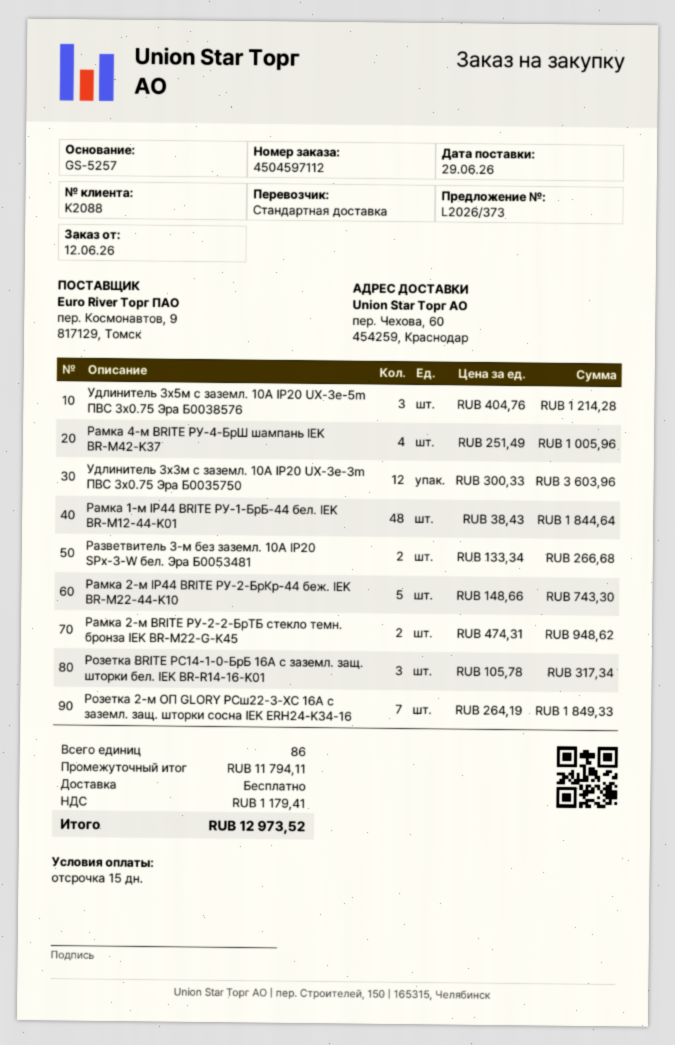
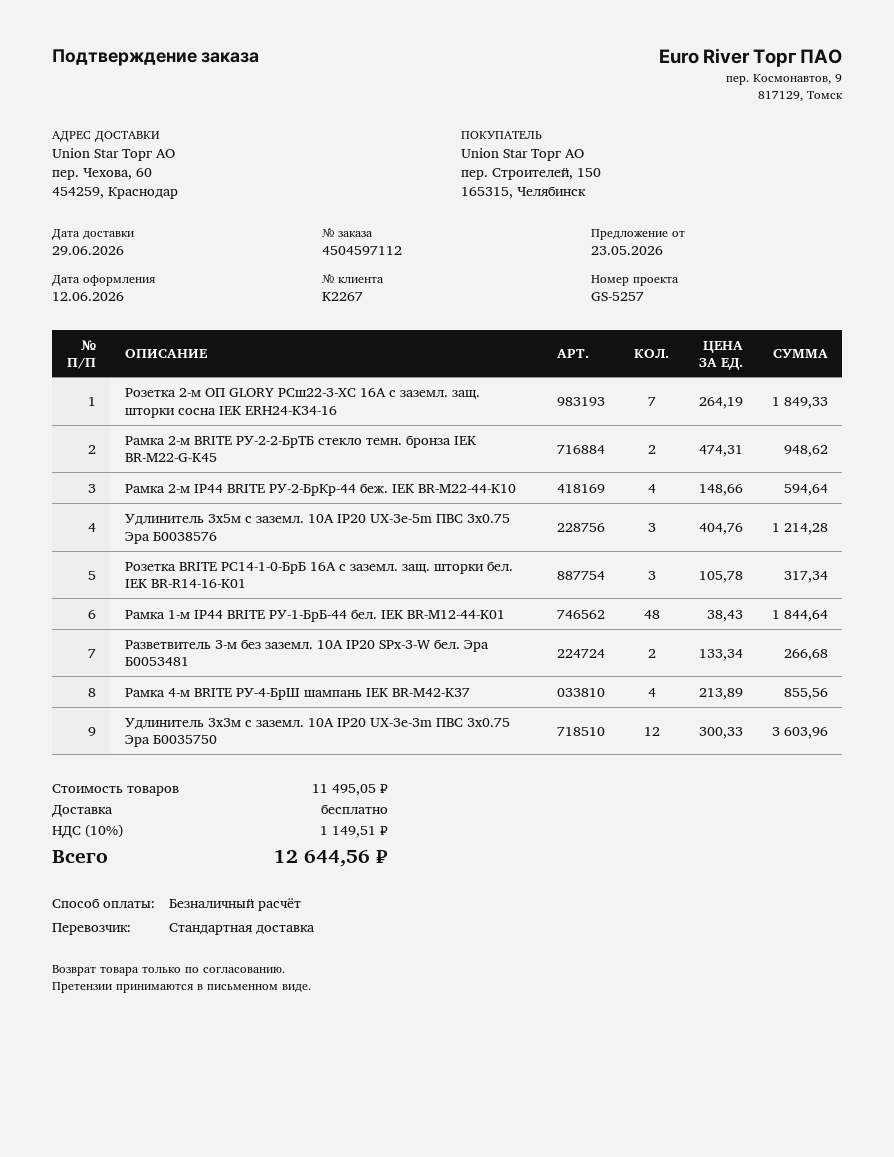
customer number: K2088 -> K2267
Рамка 4-м BRITE РУ-4-БрШ шампань IEK BR-M42-K37: 4 x 251.49 = 1005.96 -> 4 x 213.89 = 855.56
Рамка 2-м IP44 BRITE РУ-2-БрКр-44 беж. IEK BR-M22-44-K10: 5 x 148.66 = 743.30 -> 4 x 148.66 = 594.64
subtotal: 11794.11 -> 11495.05
tax: 1179.41 -> 1149.51
total: 12973.52 -> 12644.56

